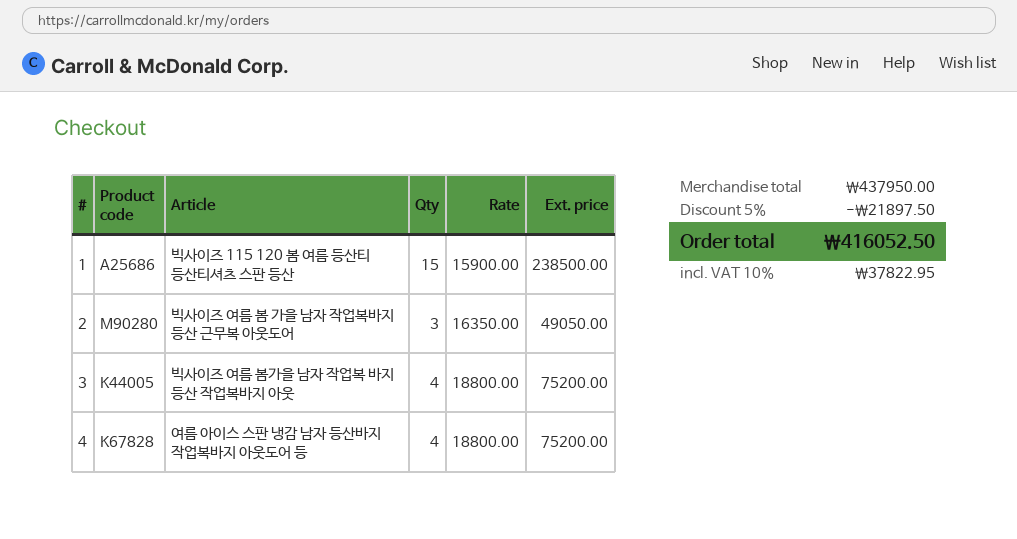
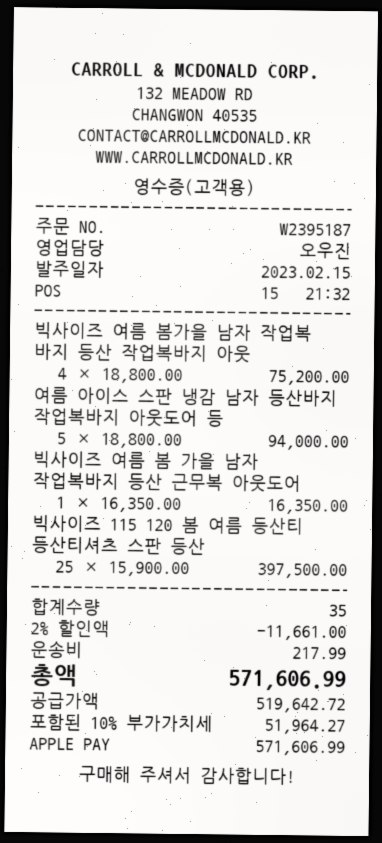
빅사이즈 115 120 봄 여름 등산티 등산티셔츠 스판 등산: 15 x 15900.00 = 238500.00 -> 25 x 15900.00 = 397500.00
빅사이즈 여름 봄 가을 남자 작업복바지 등산 근무복 아웃도어: 3 x 16350.00 = 49050.00 -> 1 x 16350.00 = 16350.00
여름 아이스 스판 냉감 남자 등산바지 작업복바지 아웃도어 등: 4 x 18800.00 = 75200.00 -> 5 x 18800.00 = 94000.00
discount: 5% = 21897.50 -> 2% = 11661.00
shipping: none -> 217.99
tax: 10% = 37822.95 -> 10% = 51964.27
total: 416052.50 -> 571606.99

